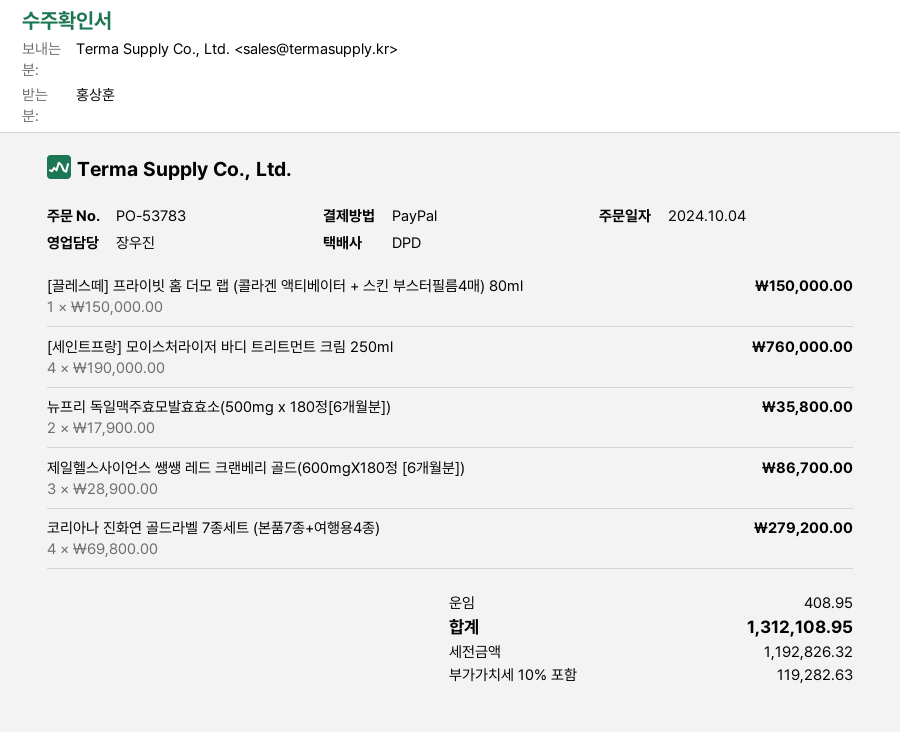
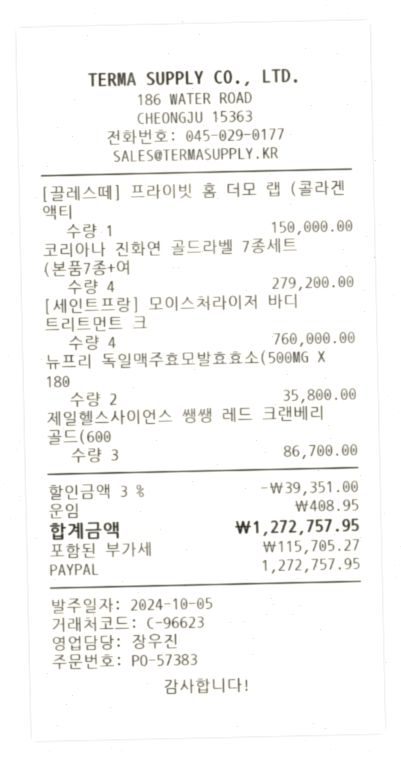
order number: PO-53783 -> PO-57383
order date: 2024-10-04 -> 2024-10-05
discount: none -> 3% = 39351.00
tax: 119282.63 -> 115705.27
total: 1312108.95 -> 1272757.95

